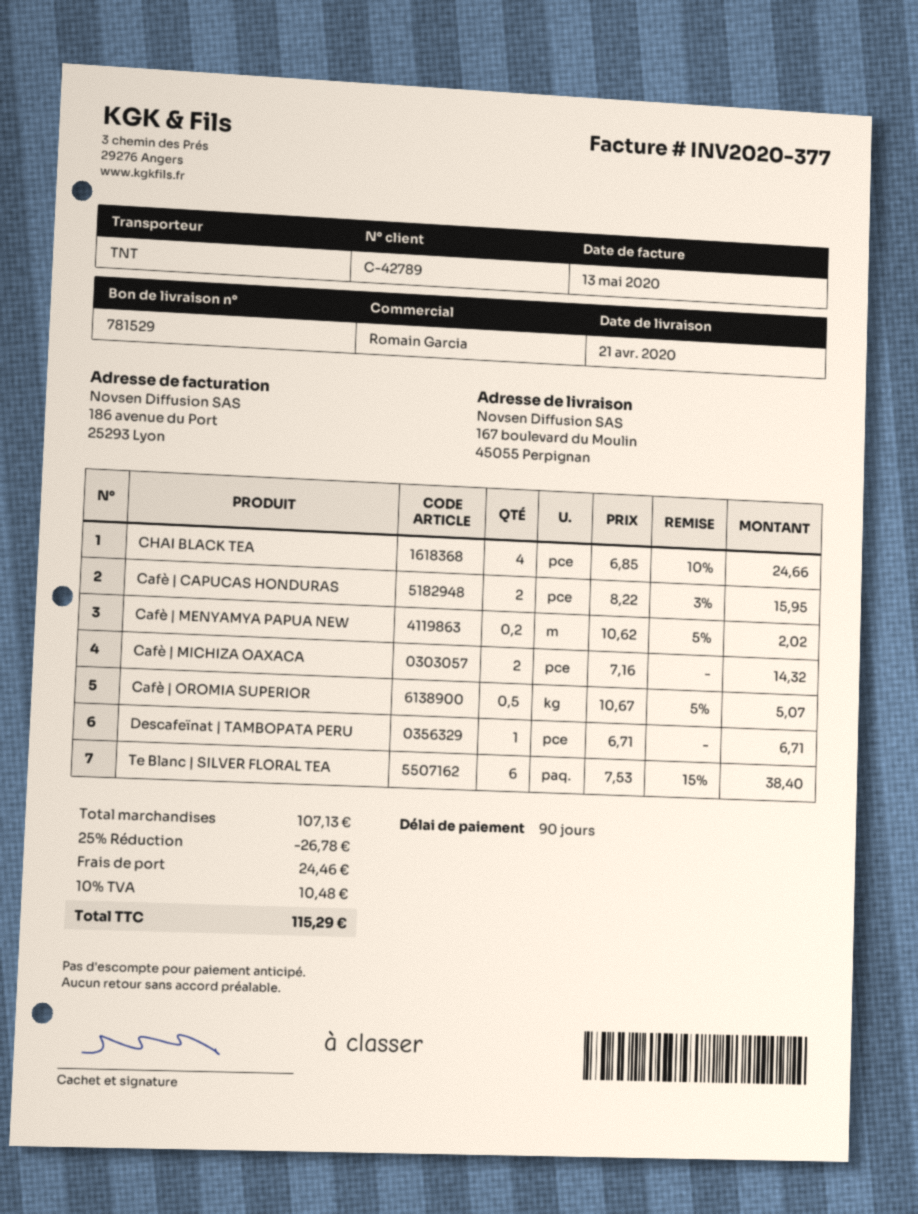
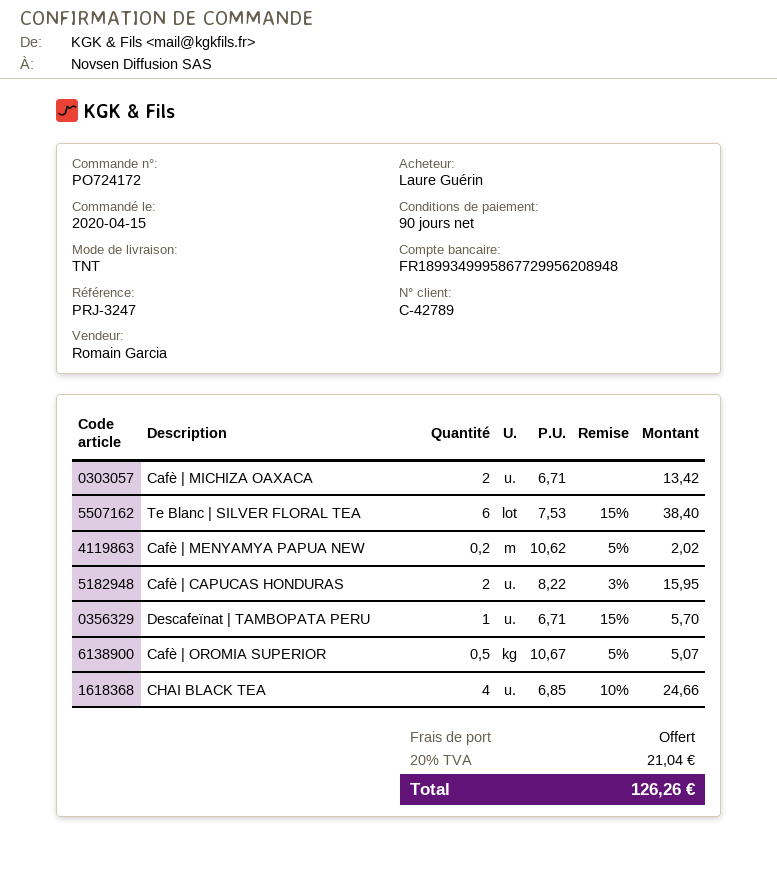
Cafè | MICHIZA OAXACA: 2 x 7.16 = 14.32 -> 2 x 6.71 = 13.42
Descafeïnat | TAMBOPATA PERU: 1 x 6.71 = 6.71 -> 1 x 6.71 - 15% = 5.70
discount: 25% = 26.78 -> none
shipping: 24.46 -> 0.00
tax: 10% = 10.48 -> 20% = 21.04
total: 115.29 -> 126.26

